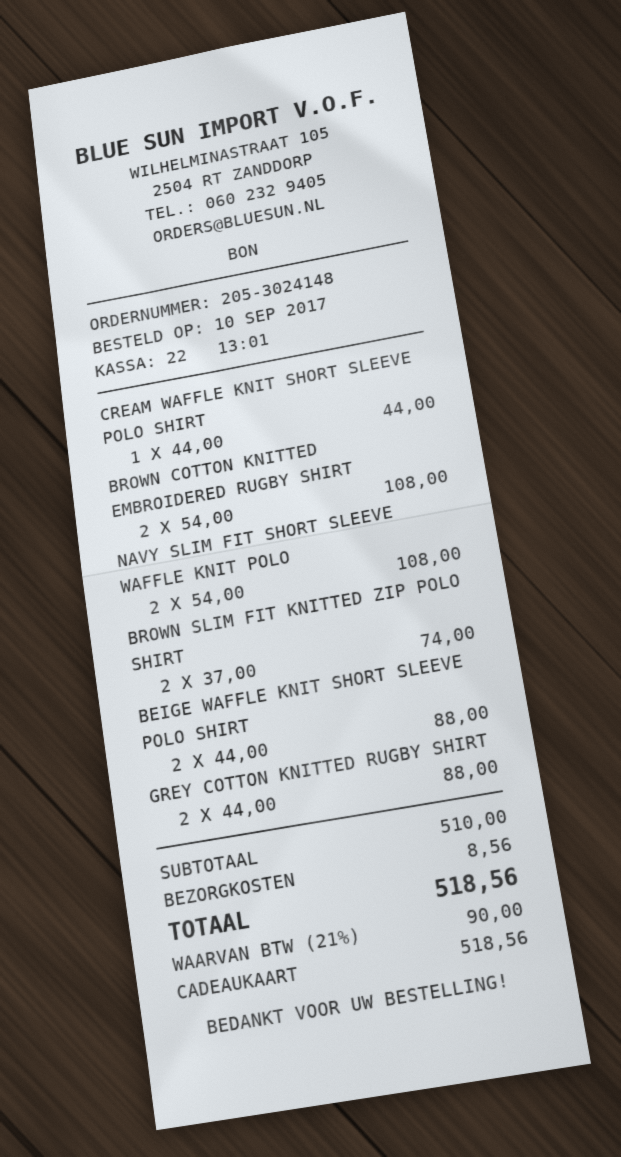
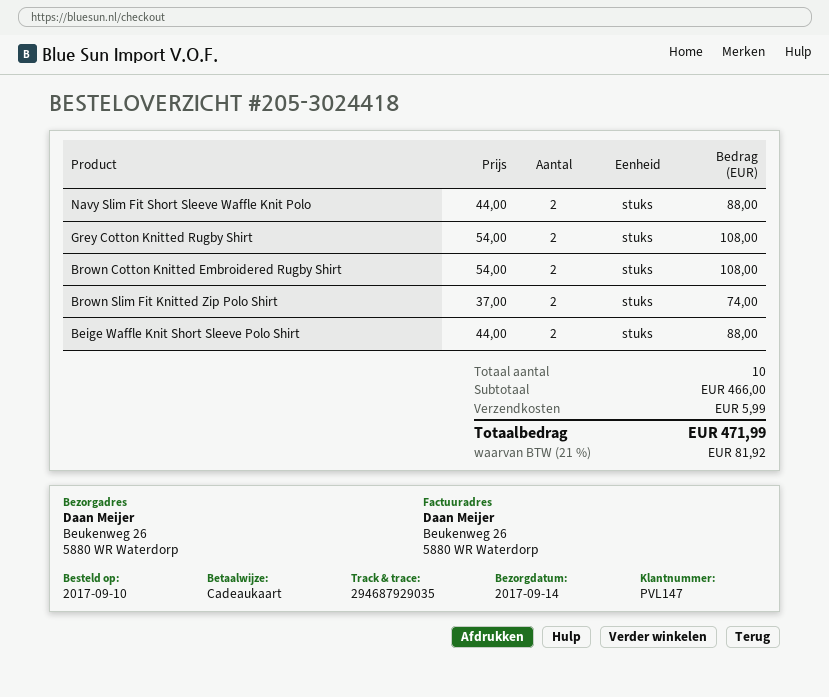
order number: 205-3024148 -> 205-3024418
CREAM WAFFLE KNIT SHORT SLEEVE POLO SHIRT: 1 x 44.00 = 44.00 -> none
NAVY SLIM FIT SHORT SLEEVE WAFFLE KNIT POLO: 2 x 54.00 = 108.00 -> 2 x 44.00 = 88.00
GREY COTTON KNITTED RUGBY SHIRT: 2 x 44.00 = 88.00 -> 2 x 54.00 = 108.00
subtotal: 510.00 -> 466.00
shipping: 8.56 -> 5.99
tax: 21% = 90.00 -> 21% = 81.92
total: 518.56 -> 471.99

